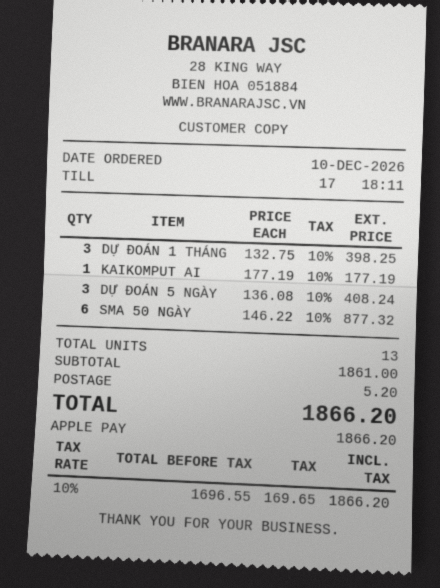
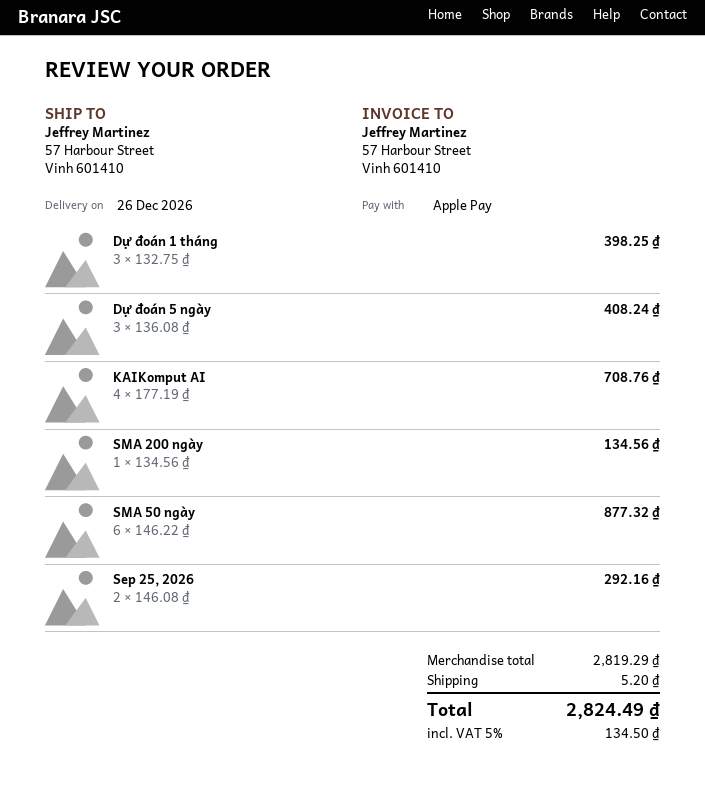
KAIKOMPUT AI: 1 x 177.19 = 177.19 -> 4 x 177.19 = 708.76
SMA 200 ngày: none -> 1 x 134.56 = 134.56
Sep 25, 2026: none -> 2 x 146.08 = 292.16
subtotal: 1861.00 -> 2819.29
tax: 10% = 169.65 -> 5% = 134.50
total: 1866.20 -> 2824.49

